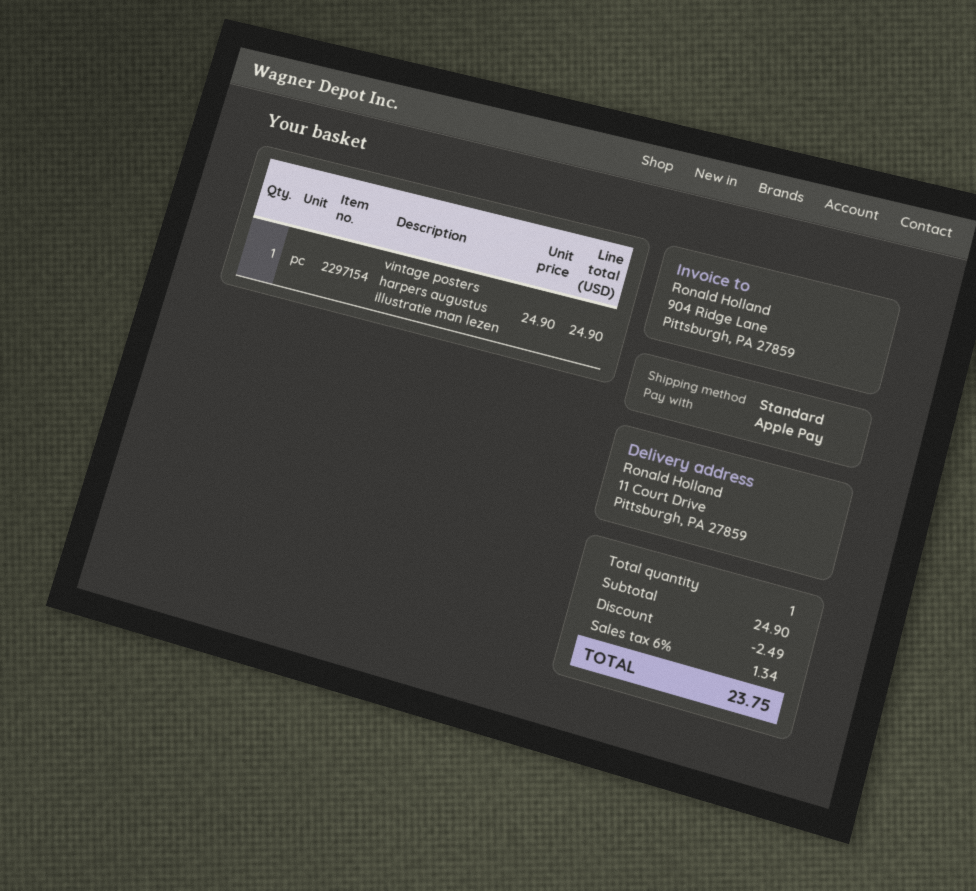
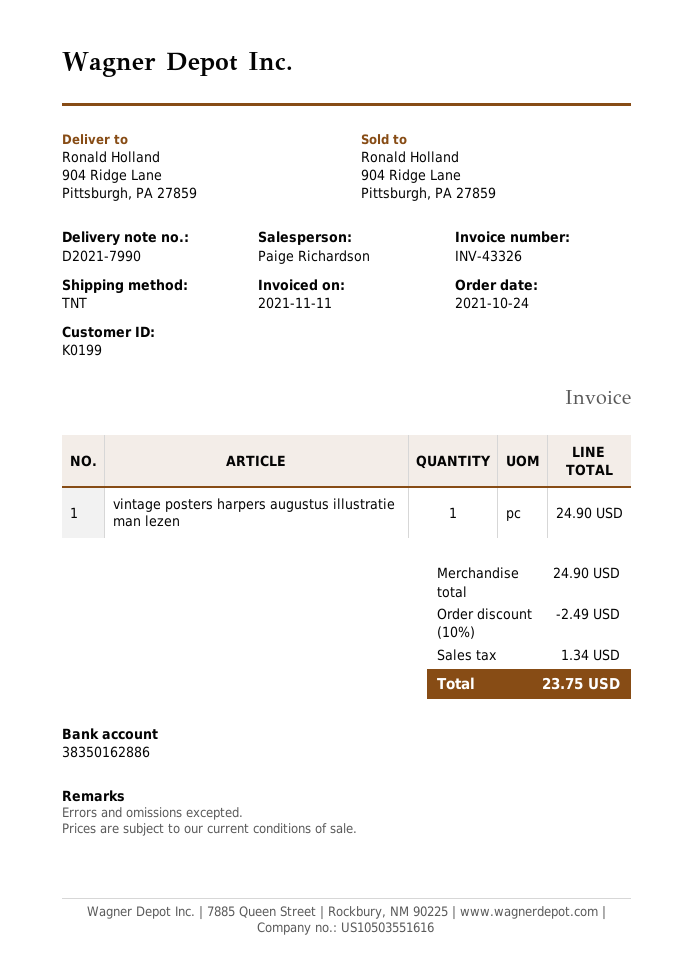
shipping method: standard -> TNT
ship to: 11 Court Drive, Pittsburgh, PA 27859 -> 904 Ridge Lane, Pittsburgh, PA 27859

